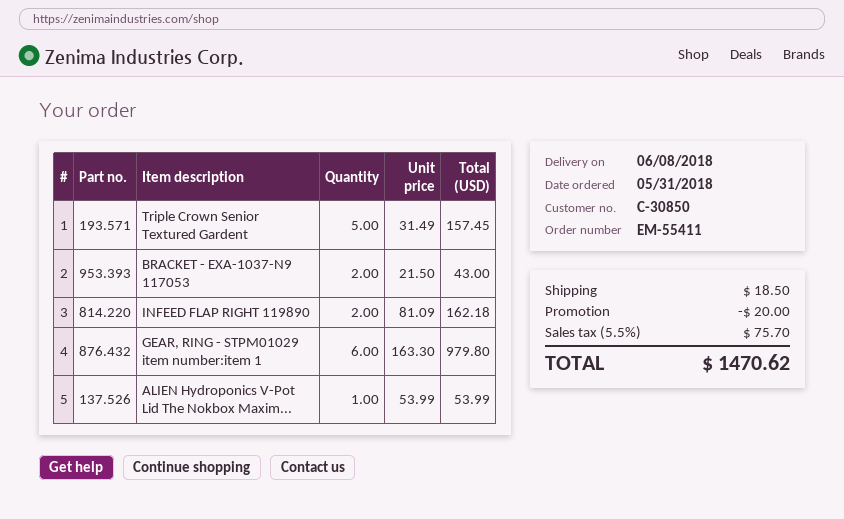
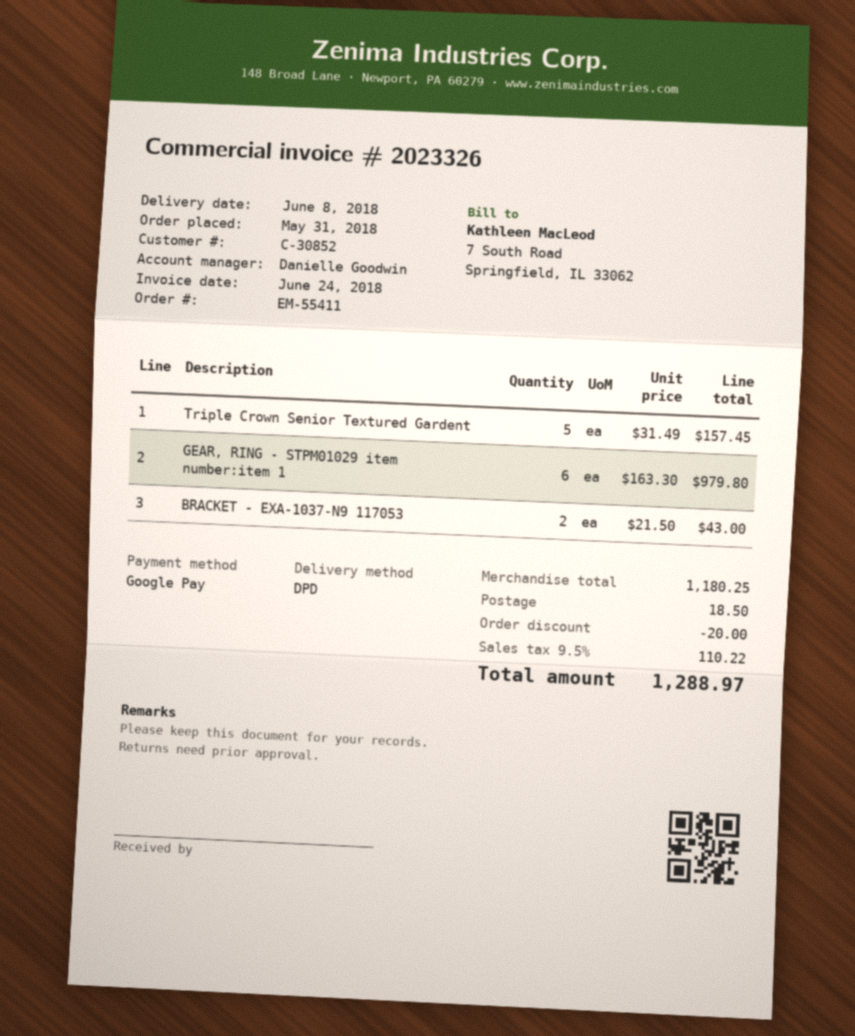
customer number: C-30850 -> C-30852
INFEED FLAP RIGHT 119890: 2 x 81.09 = 162.18 -> none
ALIEN Hydroponics V-Pot Lid The Nokbox Maxim...: 1 x 53.99 = 53.99 -> none
tax: 5.5% = 75.70 -> 9.5% = 110.22
total: 1470.62 -> 1288.97

